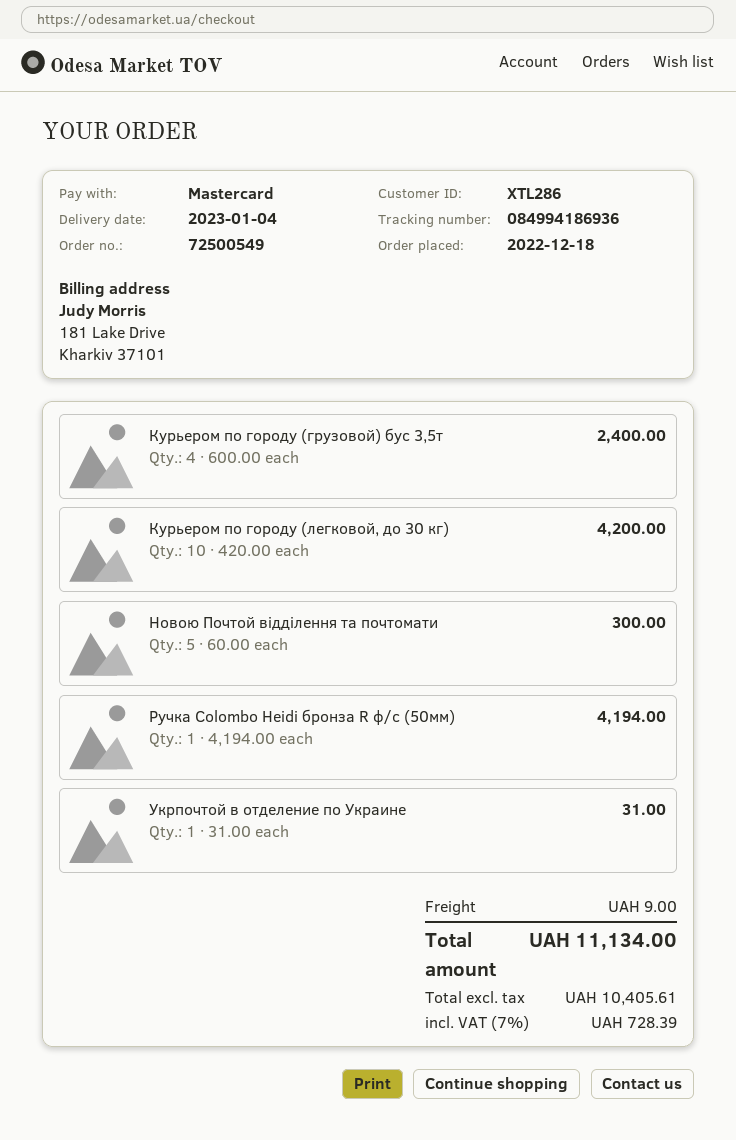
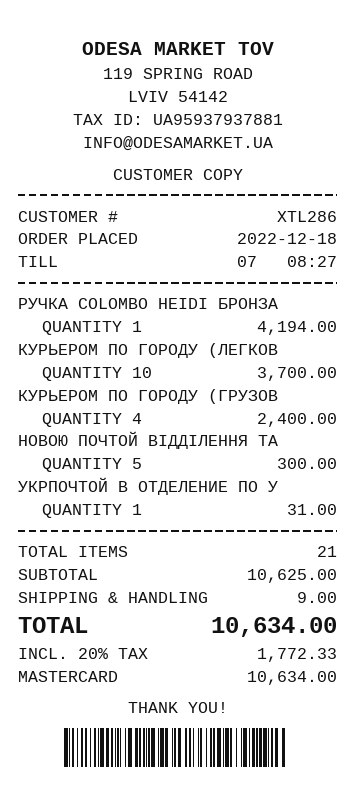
Курьером по городу (легковой, до 30 кг): 10 for 4200.00 -> 10 for 3700.00
tax: 7% = 728.39 -> 20% = 1772.33
total: 11134.00 -> 10634.00

